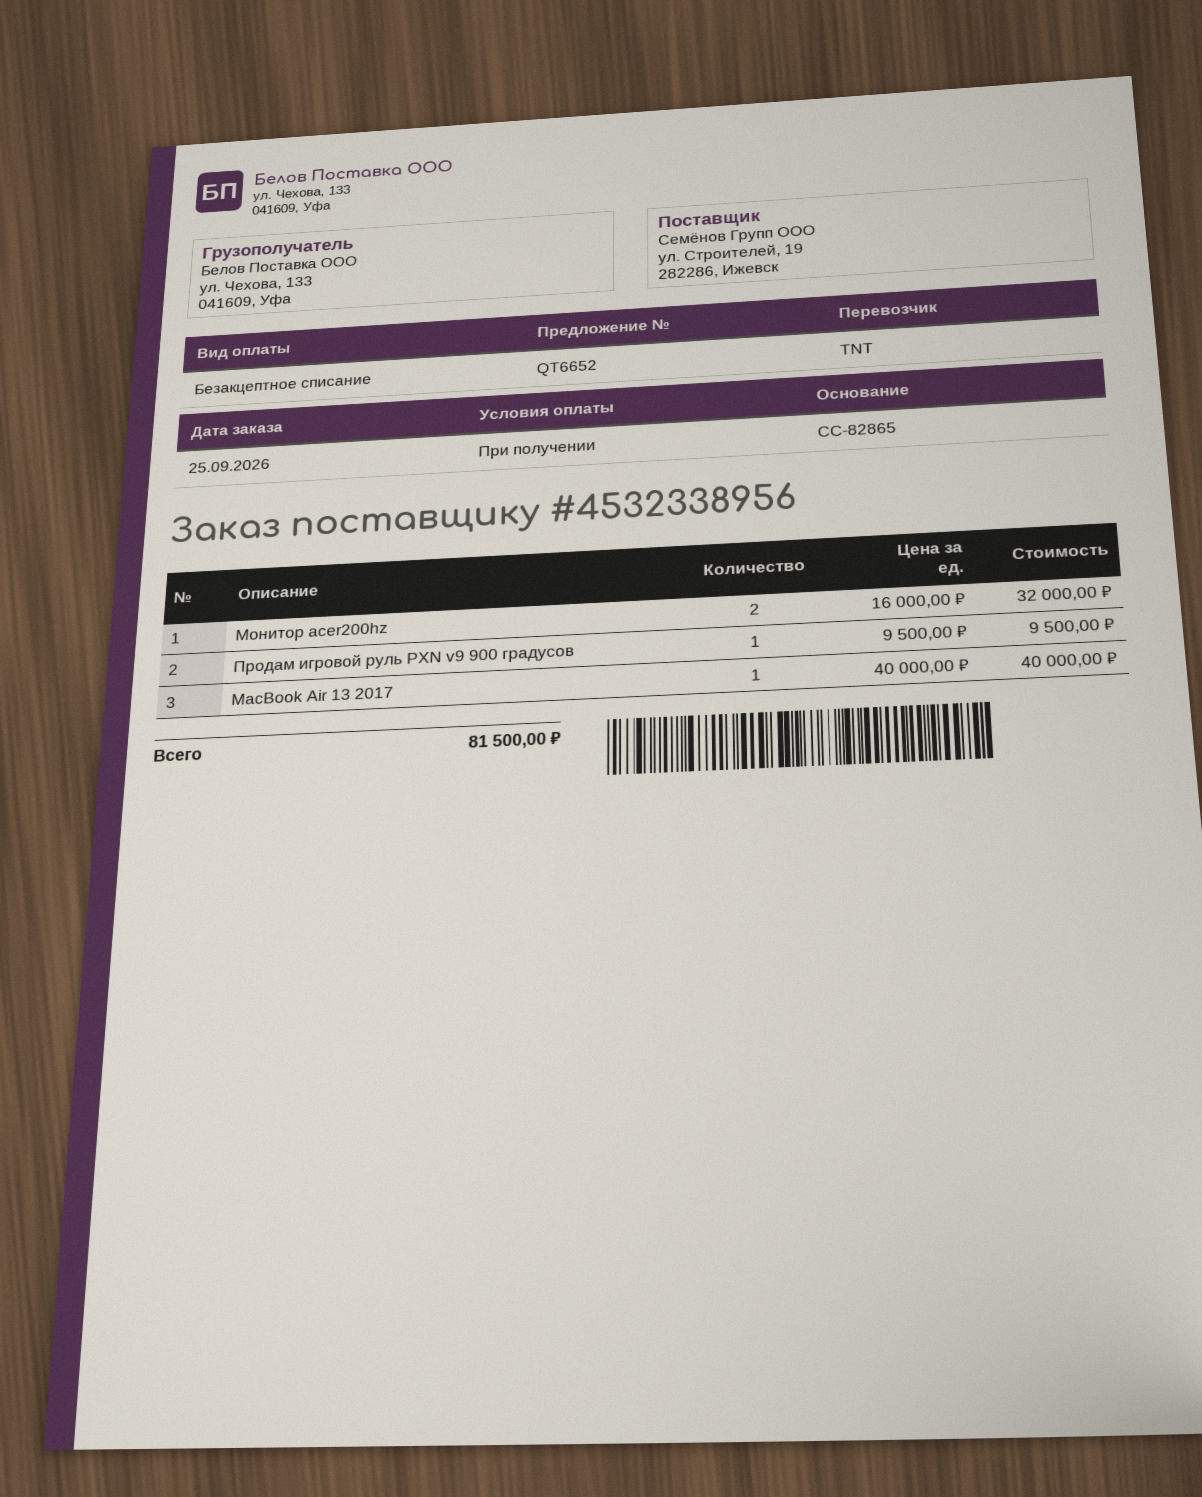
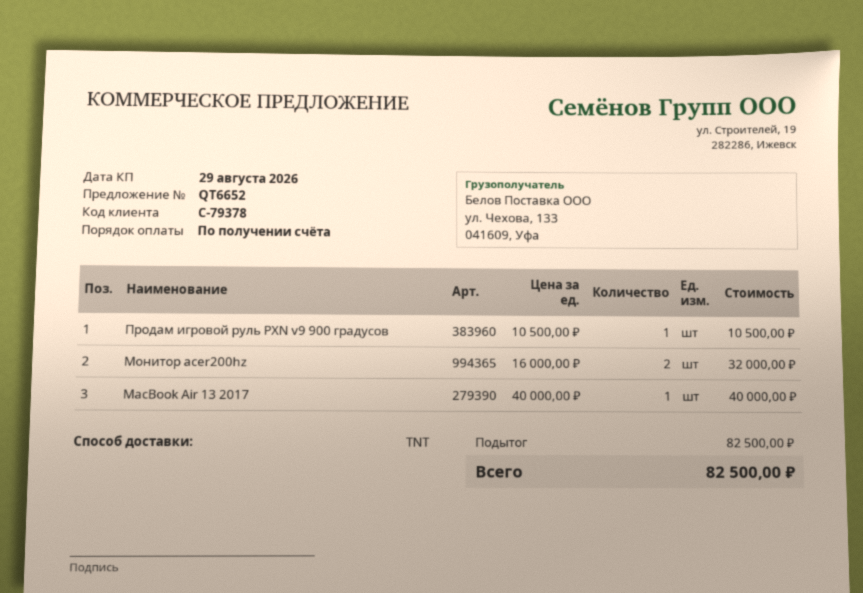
Продам игровой руль PXN v9 900 градусов: 1 x 9500.00 = 9500.00 -> 1 x 10500.00 = 10500.00
total: 81500.00 -> 82500.00

